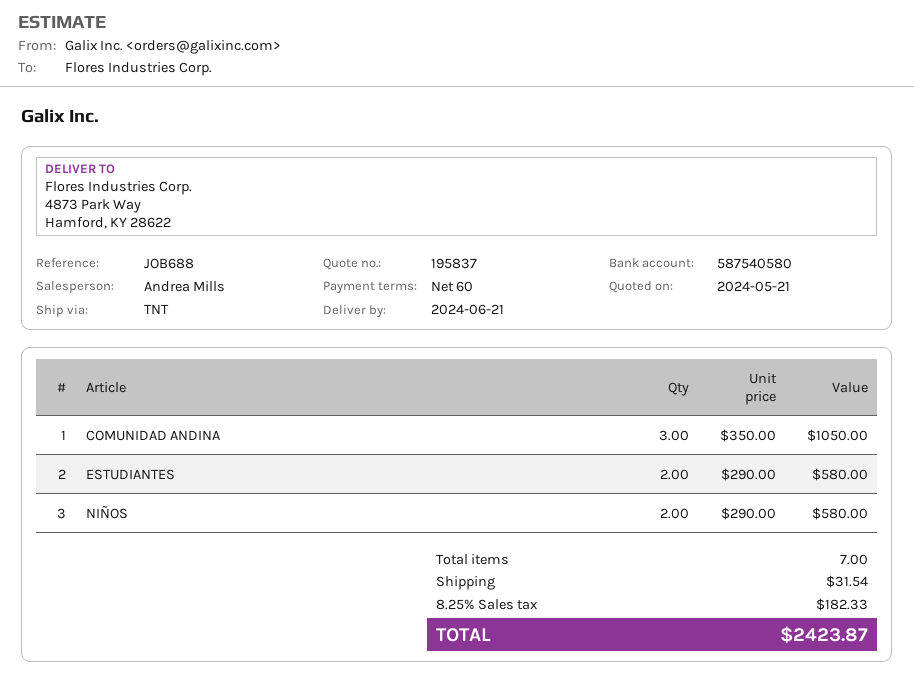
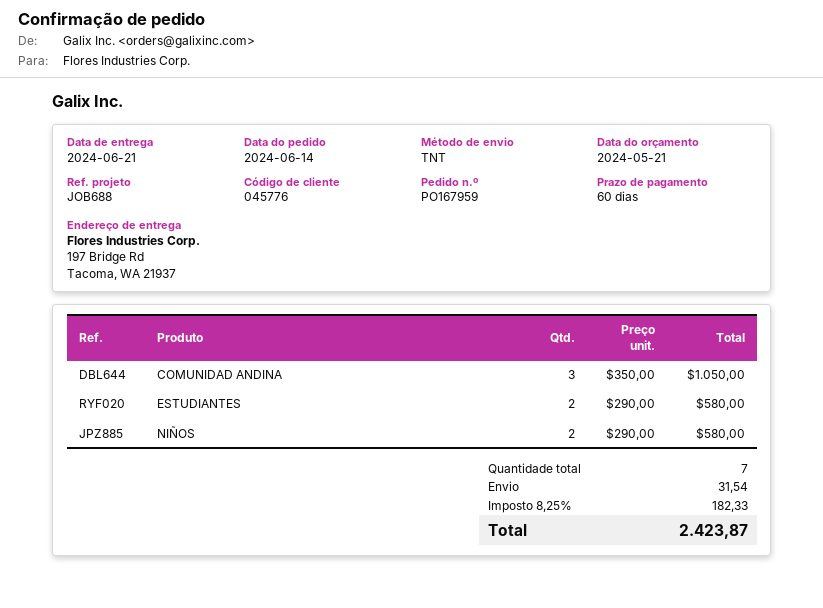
ship to: 4873 Park Way, Hamford, KY 28622 -> 197 Bridge Rd, Tacoma, WA 21937

